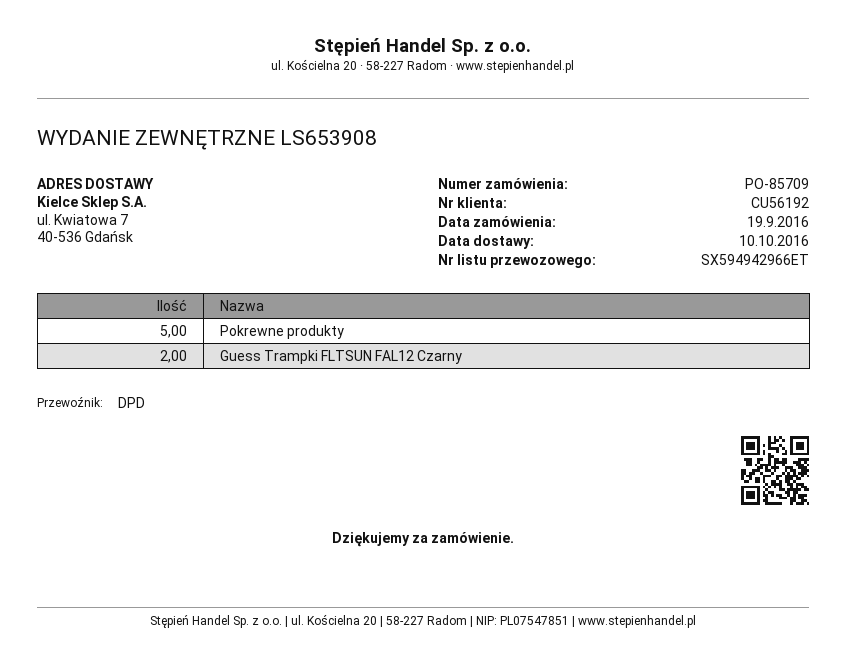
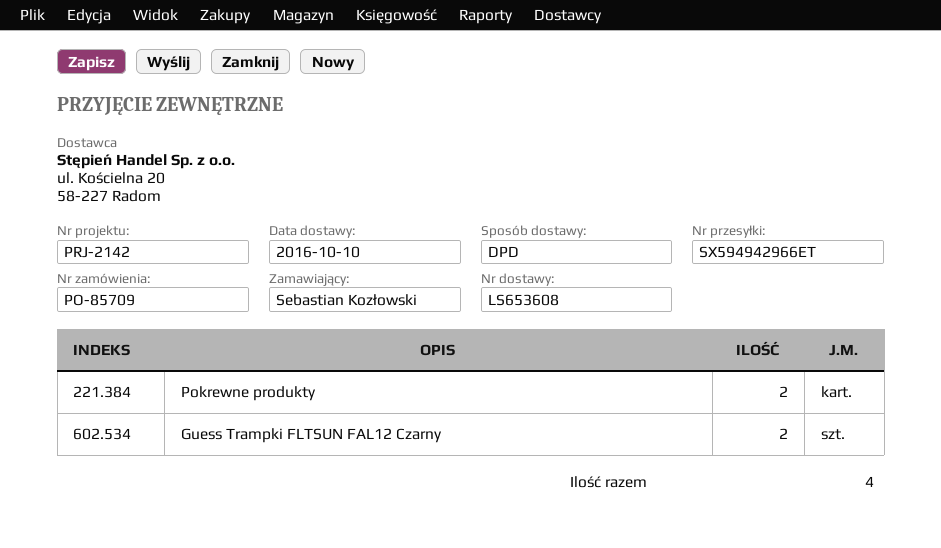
delivery note number: LS653908 -> LS653608
Pokrewne produkty: 5 -> 2

